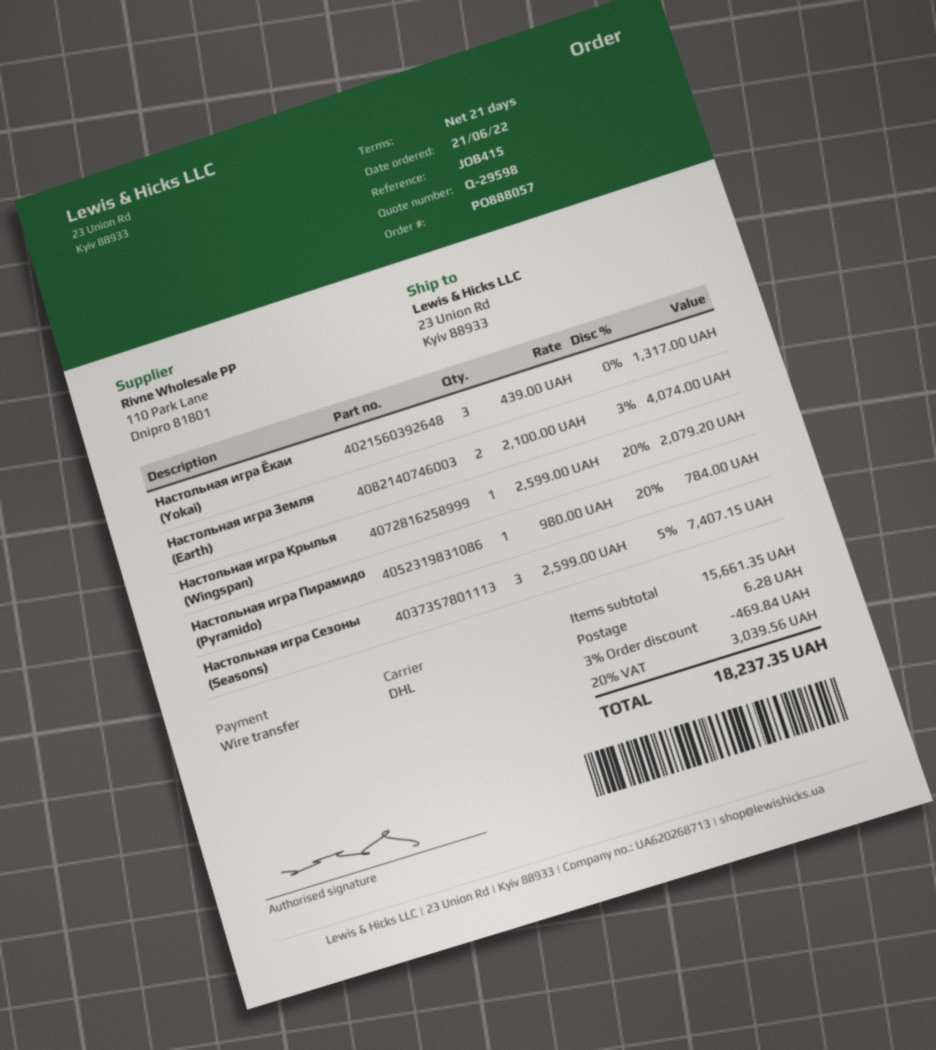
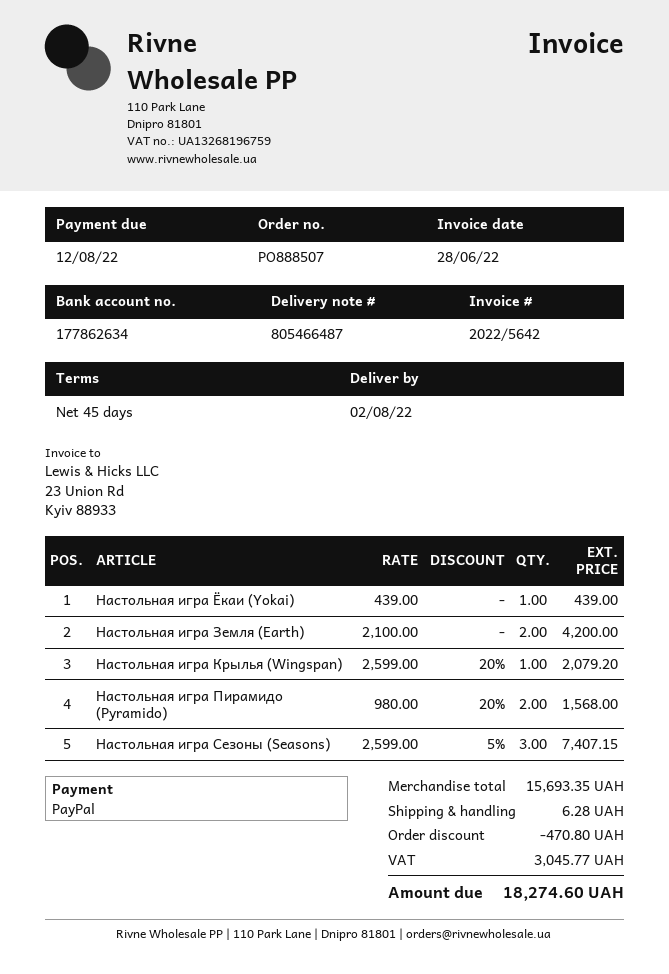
order number: PO888057 -> PO888507
payment terms: 21 days -> 45 days
payment method: bank transfer -> PayPal
Настольная игра Ёкаи (Yokai): 3 x 439.00 = 1317.00 -> 1 x 439.00 = 439.00
Настольная игра Земля (Earth): 2 x 2100.00 - 3% = 4074.00 -> 2 x 2100.00 = 4200.00
Настольная игра Пирамидо (Pyramido): 1 x 980.00 - 20% = 784.00 -> 2 x 980.00 - 20% = 1568.00
subtotal: 15661.35 -> 15693.35
discount: 469.84 -> 470.80
tax: 3039.56 -> 3045.77
total: 18237.35 -> 18274.60

